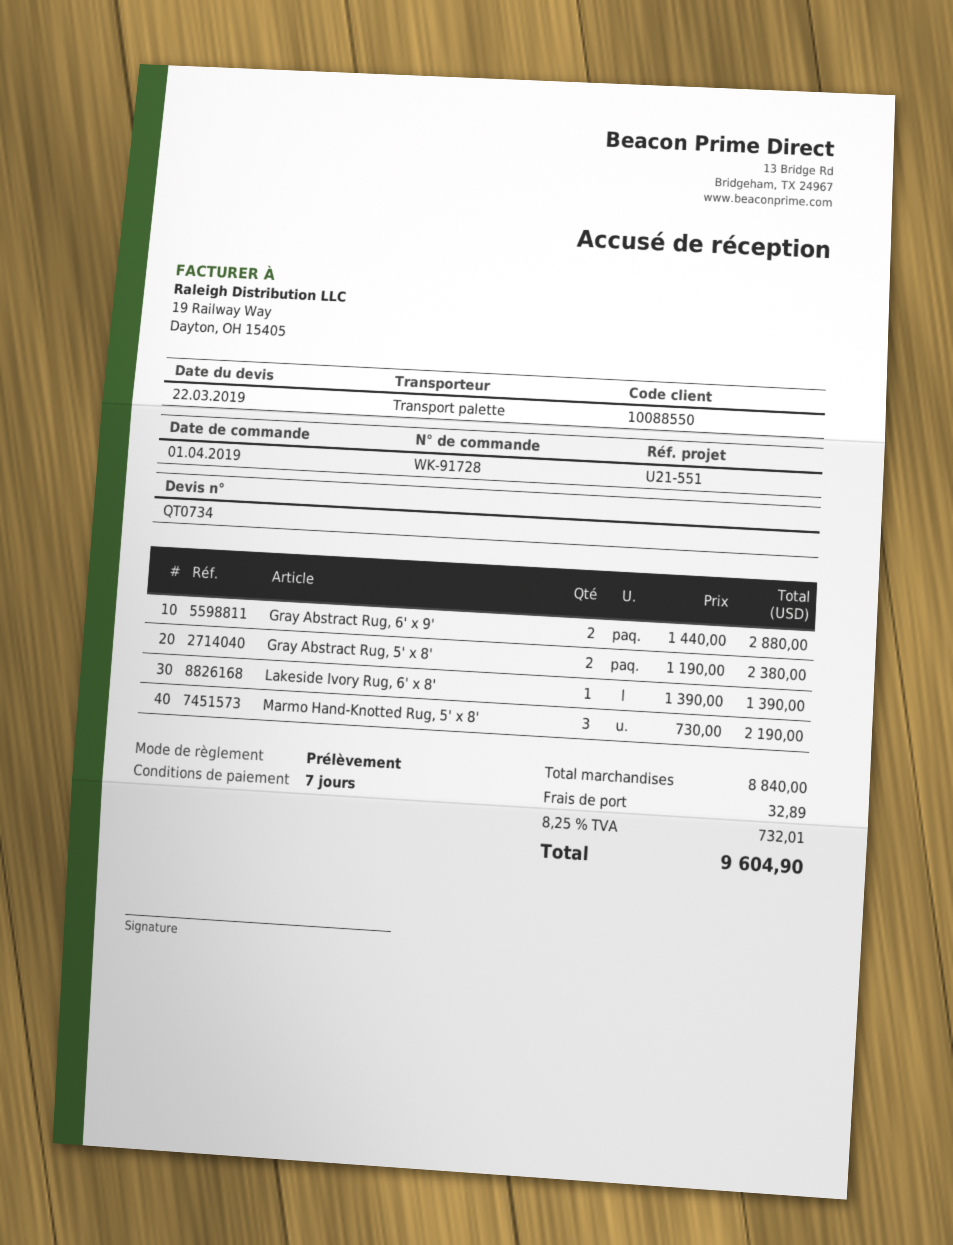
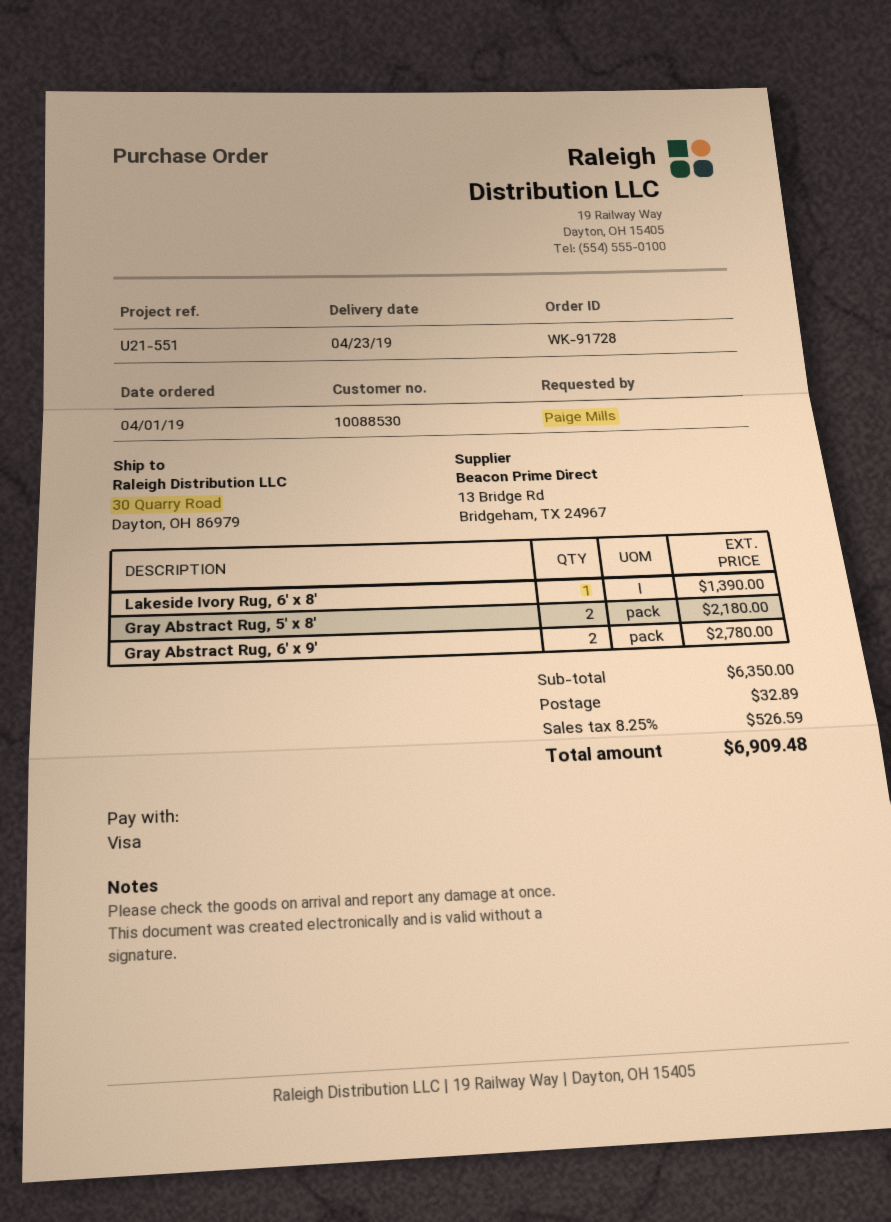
customer number: 10088550 -> 10088530
payment method: direct debit -> Visa
Gray Abstract Rug, 6' x 9': 2 for 2880.00 -> 2 for 2780.00
Gray Abstract Rug, 5' x 8': 2 for 2380.00 -> 2 for 2180.00
Marmo Hand-Knotted Rug, 5' x 8': 3 for 2190.00 -> none
subtotal: 8840.00 -> 6350.00
tax: 8.25% = 732.01 -> 8.25% = 526.59
total: 9604.90 -> 6909.48

